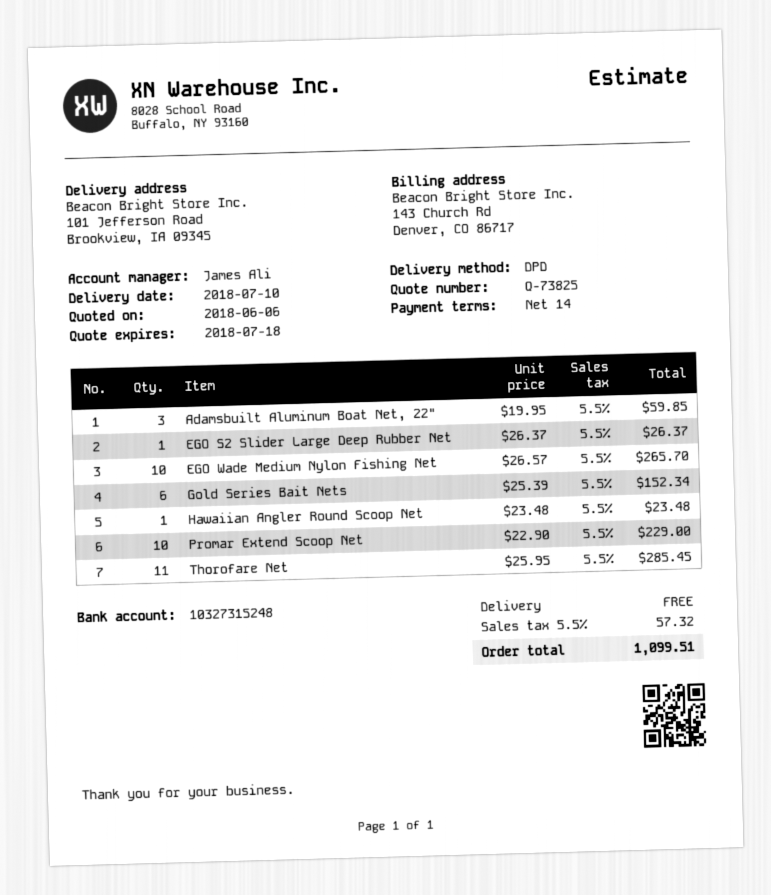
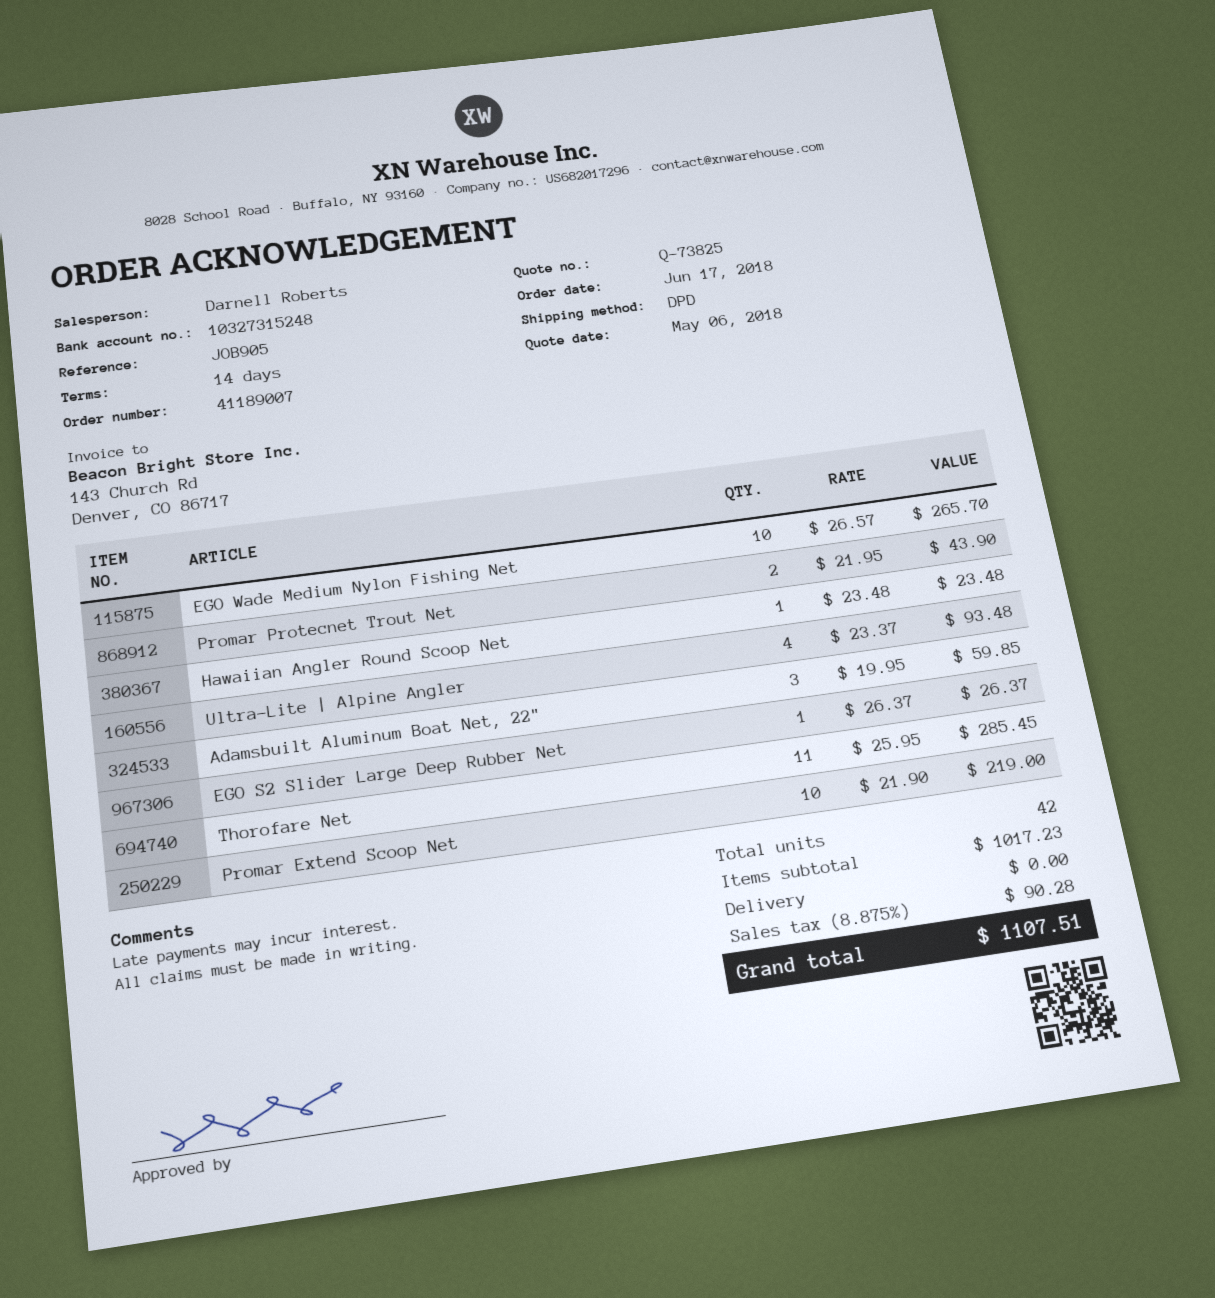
quote date: 2018-06-06 -> 2018-05-06
sales rep: James Ali -> Darnell Roberts
Gold Series Bait Nets: 6 x 25.39 = 152.34 -> none
Promar Extend Scoop Net: 10 x 22.90 = 229.00 -> 10 x 21.90 = 219.00
Promar Protecnet Trout Net: none -> 2 x 21.95 = 43.90
Ultra-Lite | Alpine Angler: none -> 4 x 23.37 = 93.48
tax: 5.5% = 57.32 -> 8.875% = 90.28
total: 1099.51 -> 1107.51

